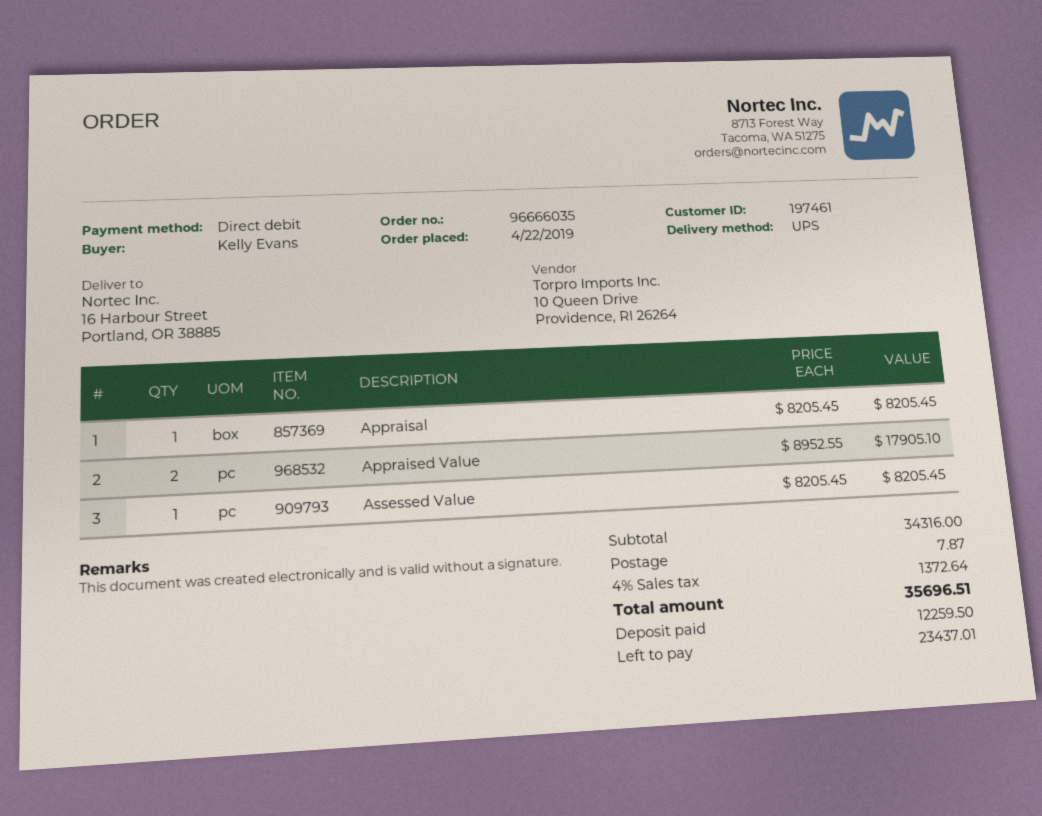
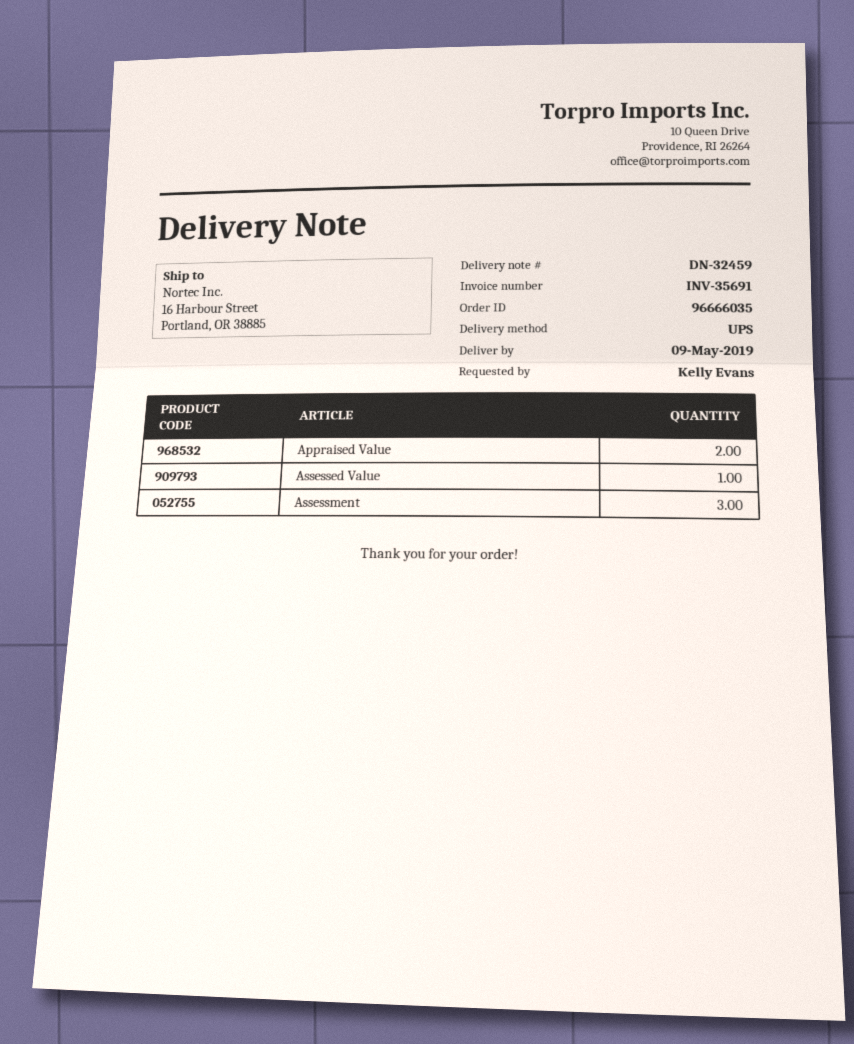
Appraisal: 1 -> none
Assessment: none -> 3

